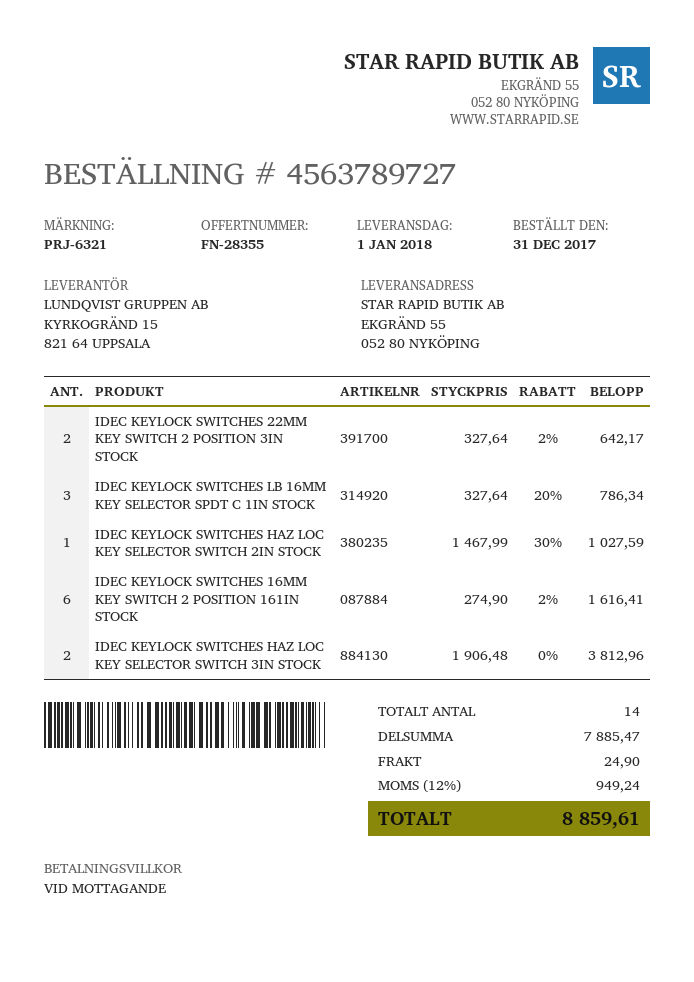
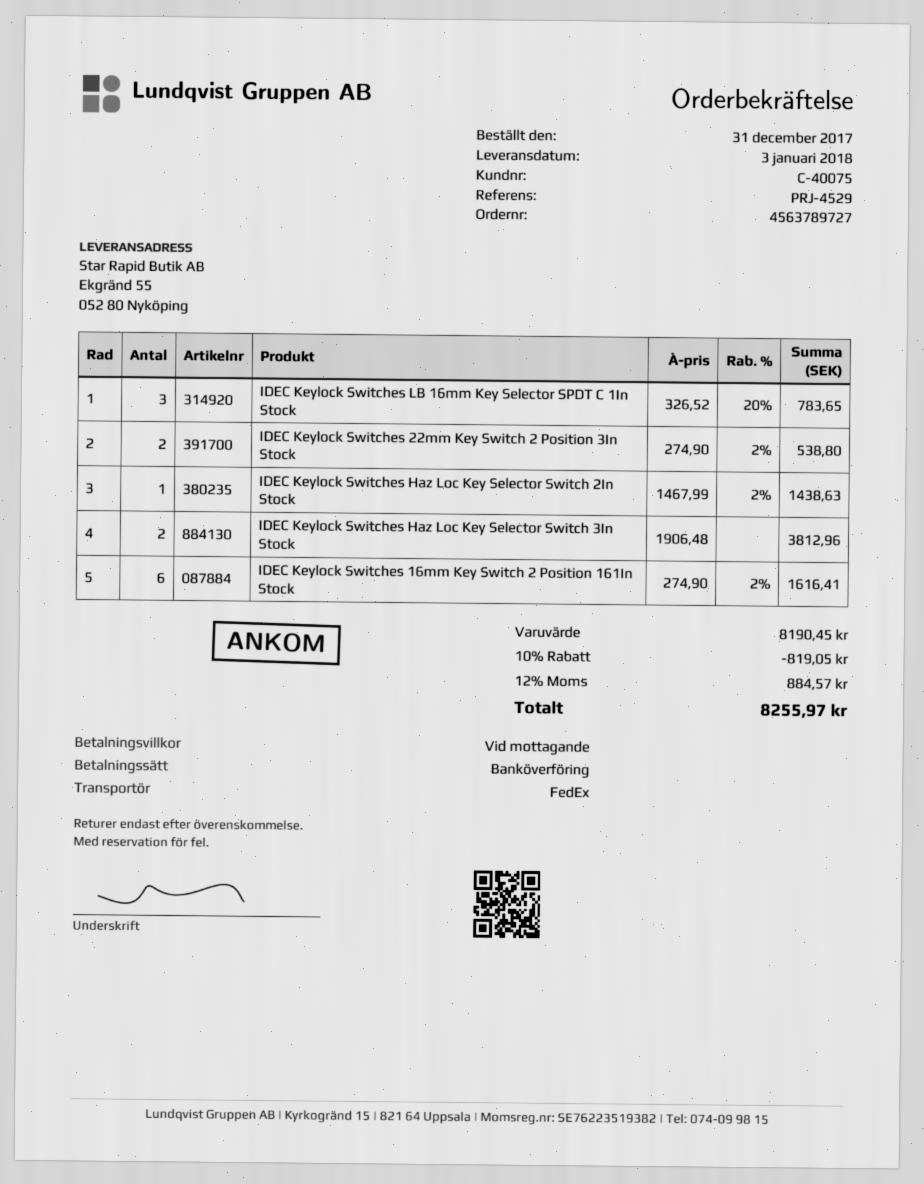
delivery date: 2018-01-01 -> 2018-01-03
reference: PRJ-6321 -> PRJ-4529
IDEC KEYLOCK SWITCHES 22MM KEY SWITCH 2 POSITION 3IN STOCK: 2 x 327.64 - 2% = 642.17 -> 2 x 274.90 - 2% = 538.80
IDEC KEYLOCK SWITCHES LB 16MM KEY SELECTOR SPDT C 1IN STOCK: 3 x 327.64 - 20% = 786.34 -> 3 x 326.52 - 20% = 783.65
IDEC KEYLOCK SWITCHES HAZ LOC KEY SELECTOR SWITCH 2IN STOCK: 1 x 1467.99 - 30% = 1027.59 -> 1 x 1467.99 - 2% = 1438.63
subtotal: 7885.47 -> 8190.45
discount: none -> 10% = 819.05
shipping: 24.90 -> none
tax: 12% = 949.24 -> 12% = 884.57
total: 8859.61 -> 8255.97

